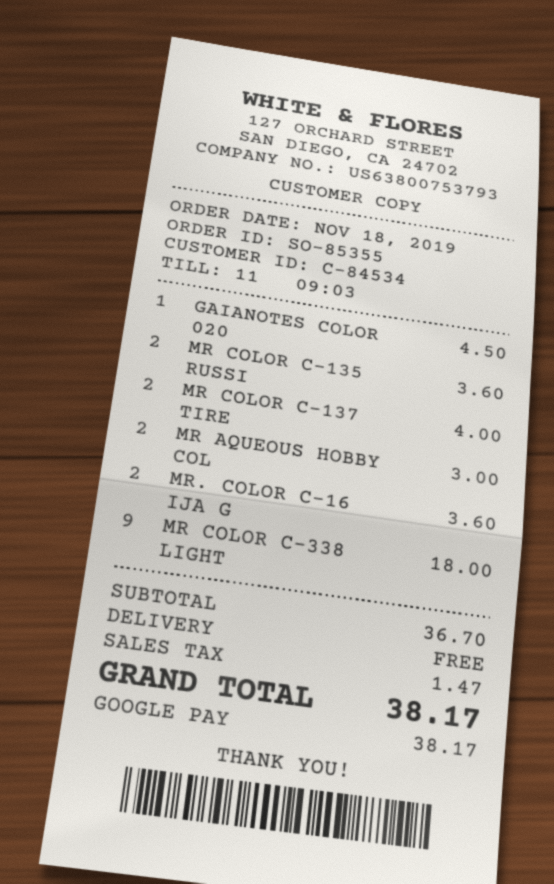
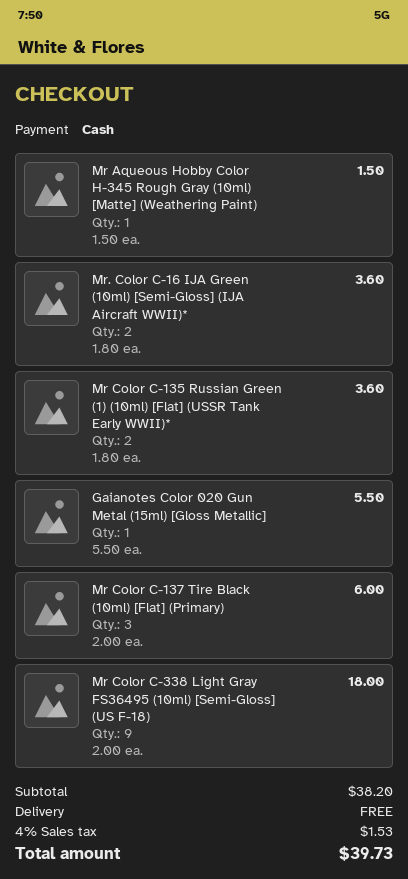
payment method: Google Pay -> cash
GAIANOTES COLOR 020: 1 for 4.50 -> 1 for 5.50
MR COLOR C-137 TIRE: 2 for 4.00 -> 3 for 6.00
MR AQUEOUS HOBBY COL: 2 for 3.00 -> 1 for 1.50
subtotal: 36.70 -> 38.20
tax: 1.47 -> 1.53
total: 38.17 -> 39.73

